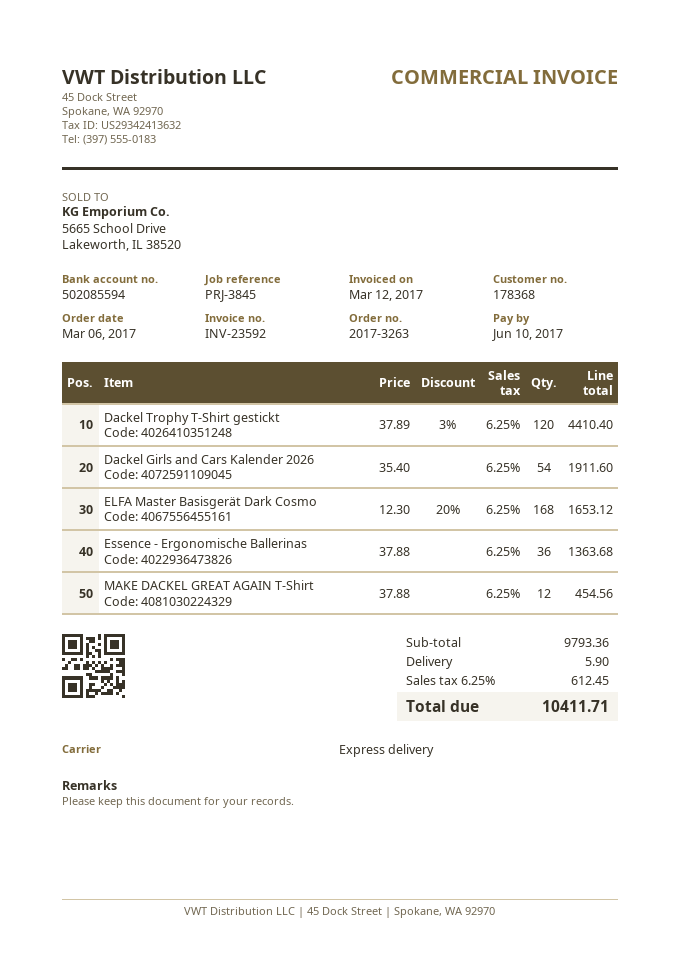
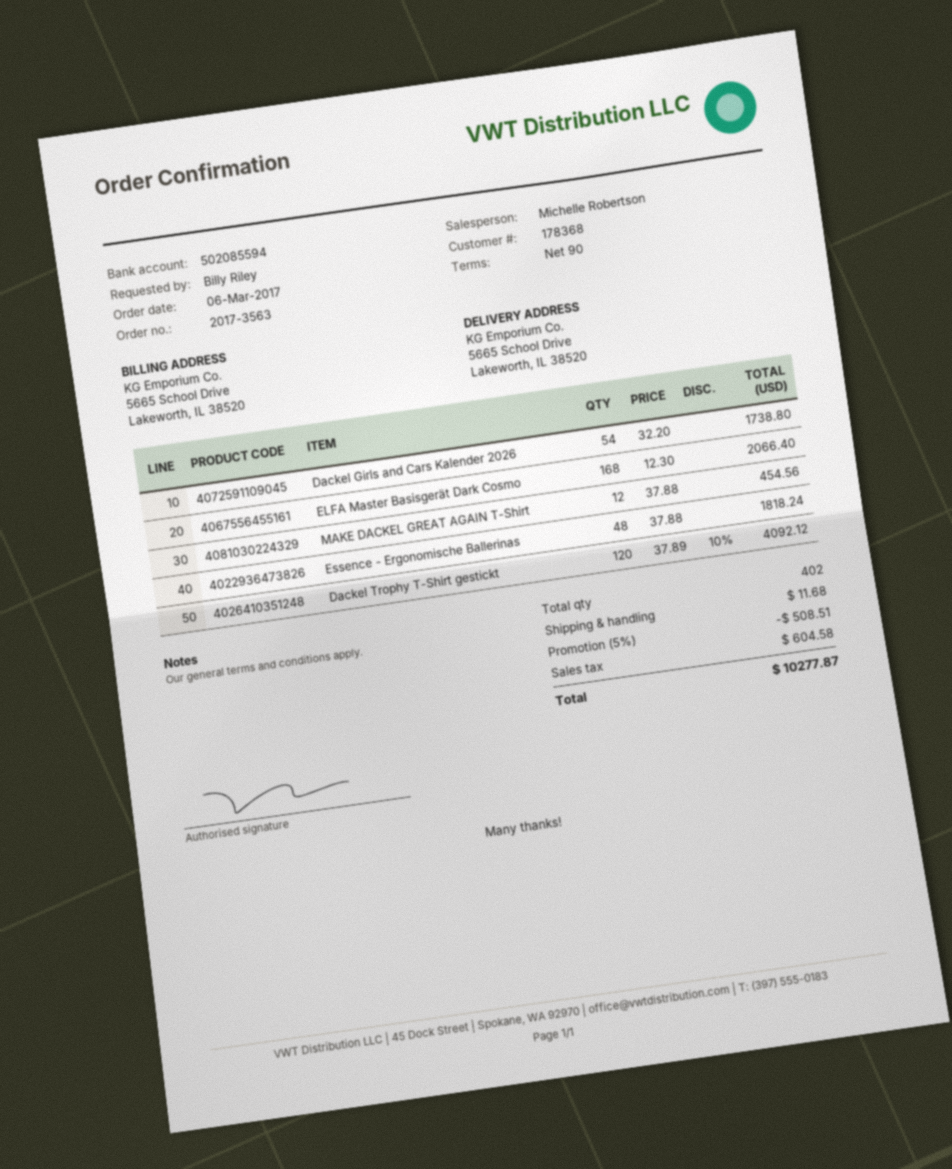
order number: 2017-3263 -> 2017-3563
Dackel Trophy T-Shirt gestickt: 120 x 37.89 - 3% = 4410.40 -> 120 x 37.89 - 10% = 4092.12
Dackel Girls and Cars Kalender 2026: 54 x 35.40 = 1911.60 -> 54 x 32.20 = 1738.80
ELFA Master Basisgerät Dark Cosmo: 168 x 12.30 - 20% = 1653.12 -> 168 x 12.30 = 2066.40
Essence - Ergonomische Ballerinas: 36 x 37.88 = 1363.68 -> 48 x 37.88 = 1818.24
discount: none -> 5% = 508.51
shipping: 5.90 -> 11.68
tax: 612.45 -> 604.58
total: 10411.71 -> 10277.87

